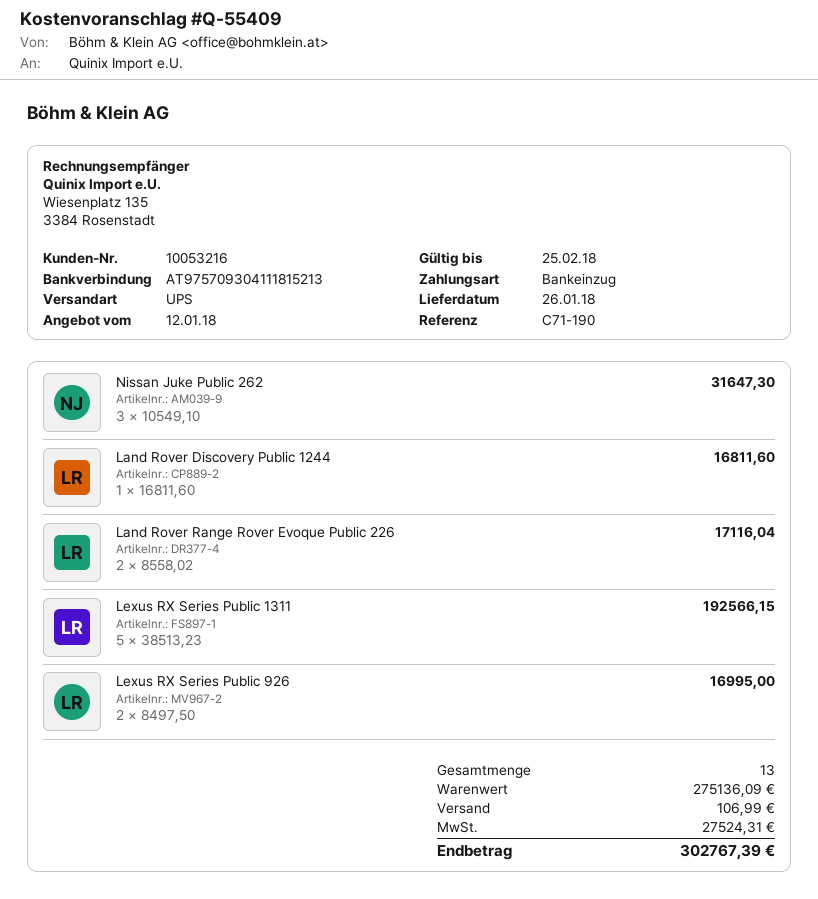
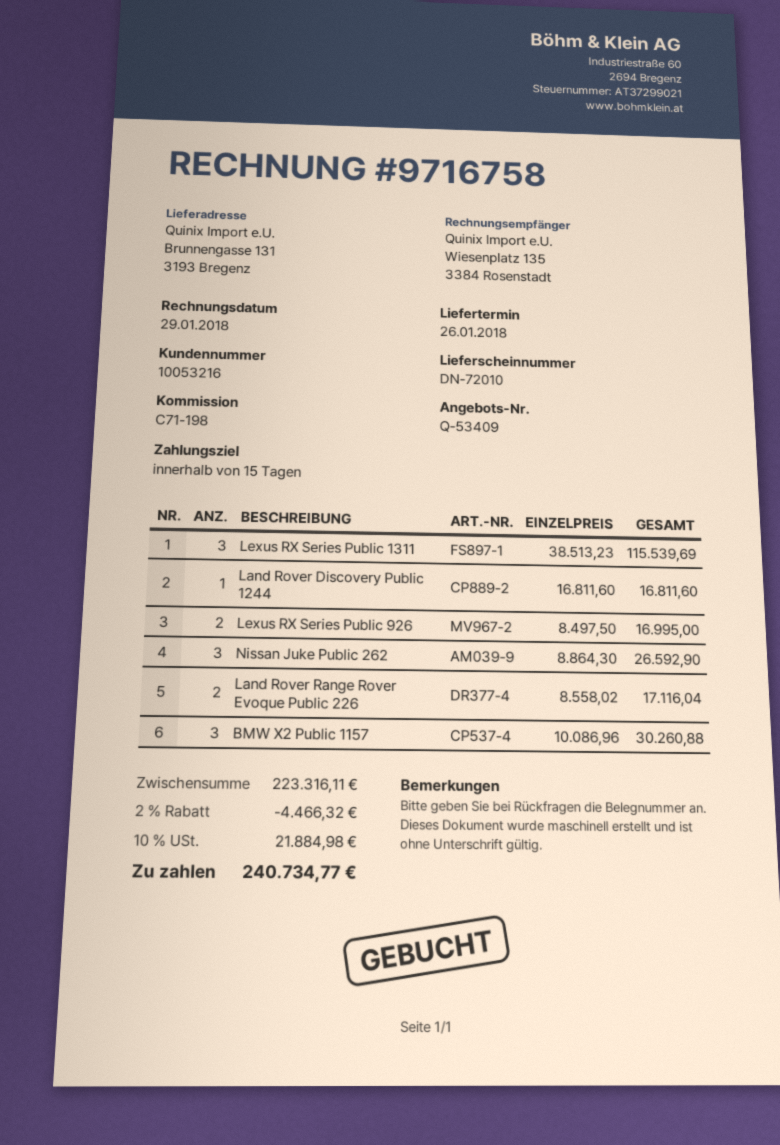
quote number: Q-55409 -> Q-53409
reference: C71-190 -> C71-198
Nissan Juke Public 262: 3 x 10549.10 = 31647.30 -> 3 x 8864.30 = 26592.90
Lexus RX Series Public 1311: 5 x 38513.23 = 192566.15 -> 3 x 38513.23 = 115539.69
BMW X2 Public 1157: none -> 3 x 10086.96 = 30260.88
subtotal: 275136.09 -> 223316.11
discount: none -> 2% = 4466.32
shipping: 106.99 -> none
tax: 27524.31 -> 21884.98
total: 302767.39 -> 240734.77

